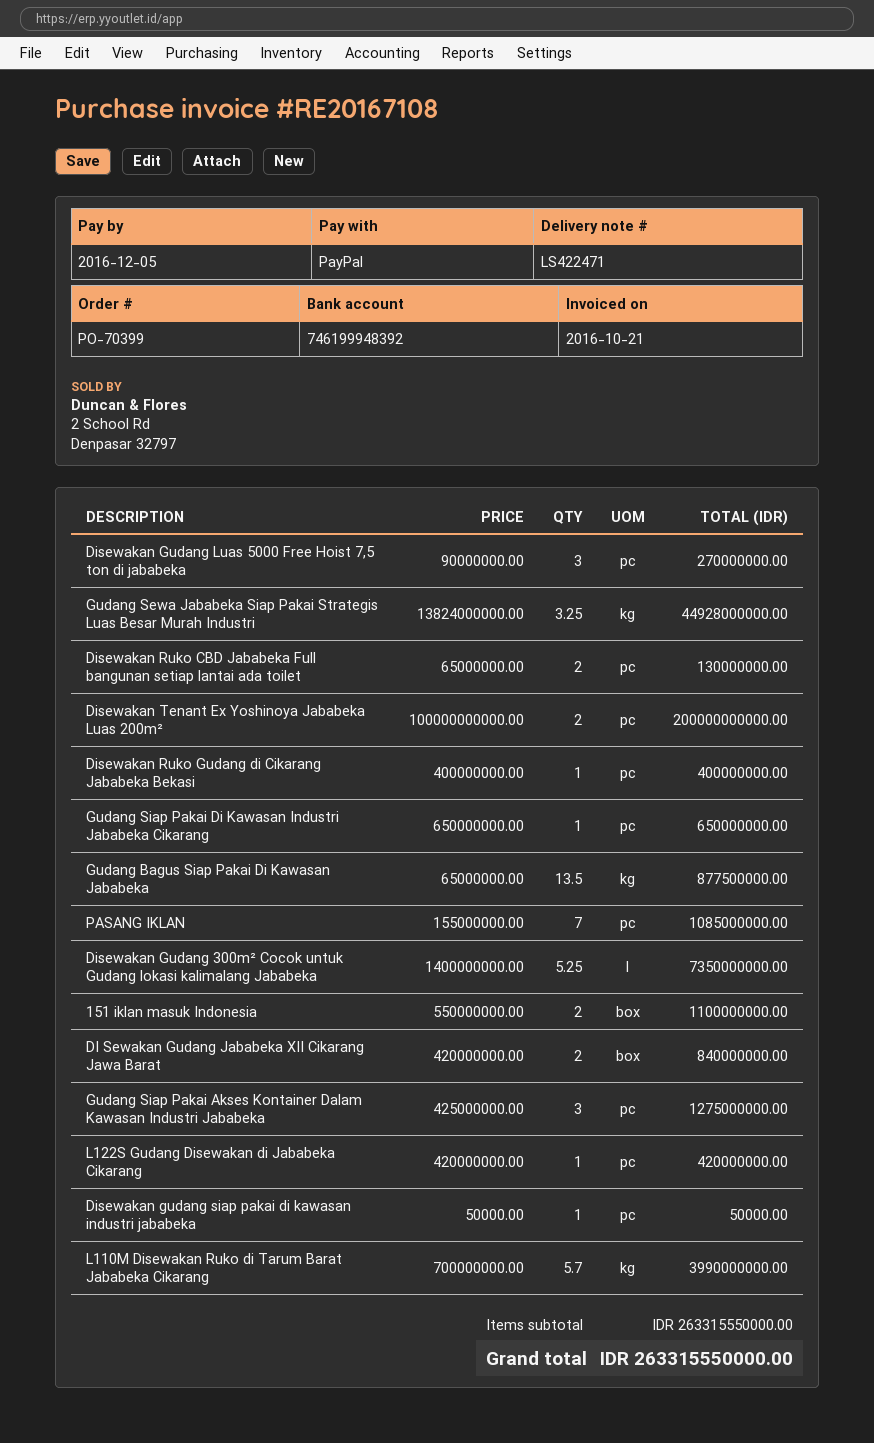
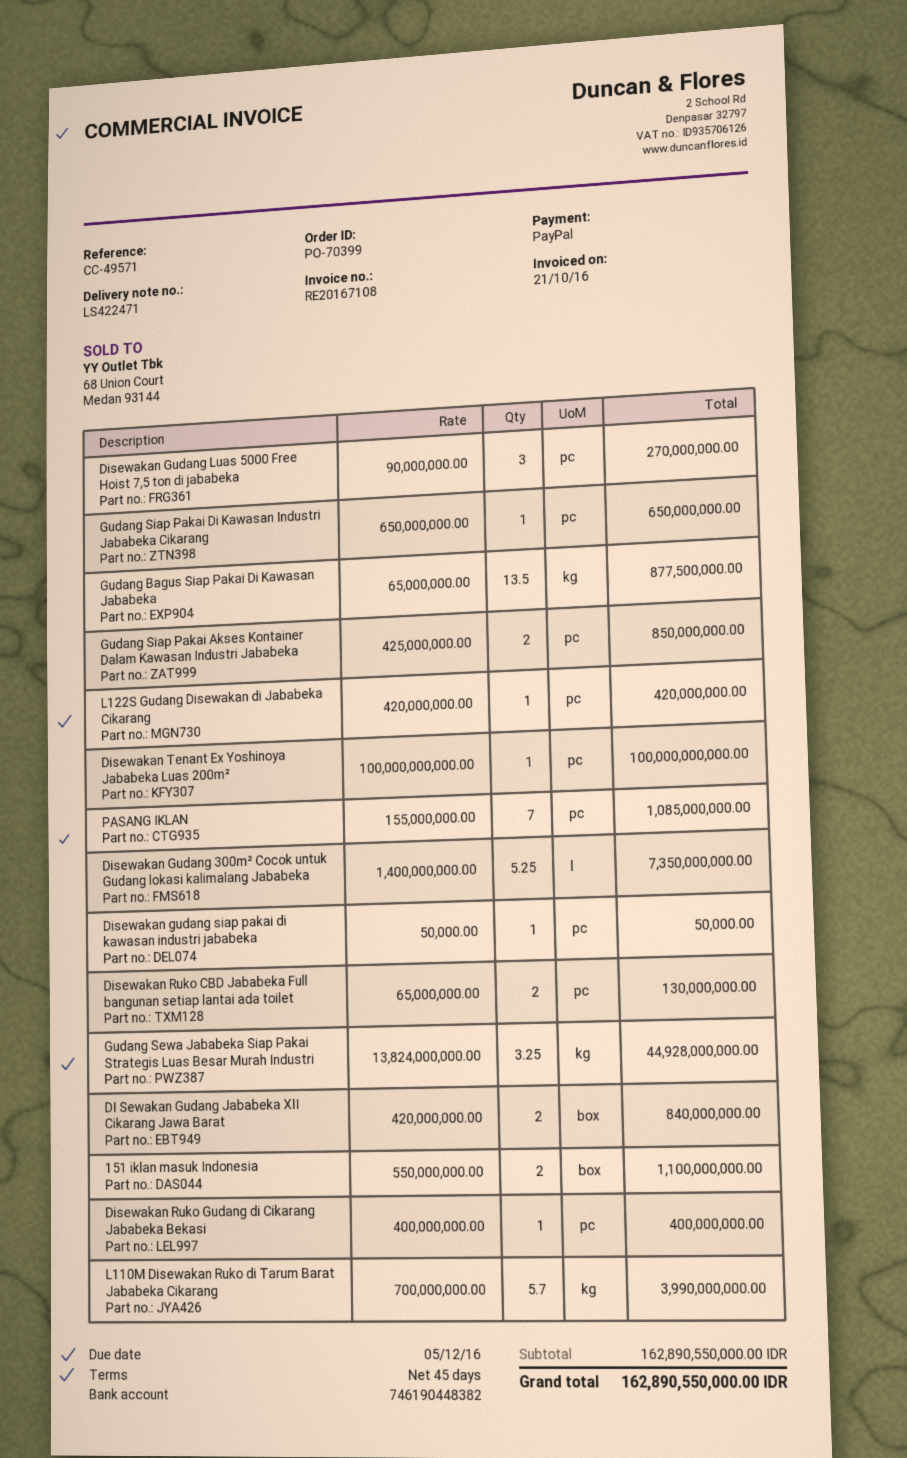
bank account: 746199948392 -> 746190448382
Disewakan Tenant Ex Yoshinoya Jababeka Luas 200m²: 2 x 100000000000.00 = 200000000000.00 -> 1 x 100000000000.00 = 100000000000.00
Gudang Siap Pakai Akses Kontainer Dalam Kawasan Industri Jababeka: 3 x 425000000.00 = 1275000000.00 -> 2 x 425000000.00 = 850000000.00
subtotal: 263315550000.00 -> 162890550000.00
total: 263315550000.00 -> 162890550000.00

